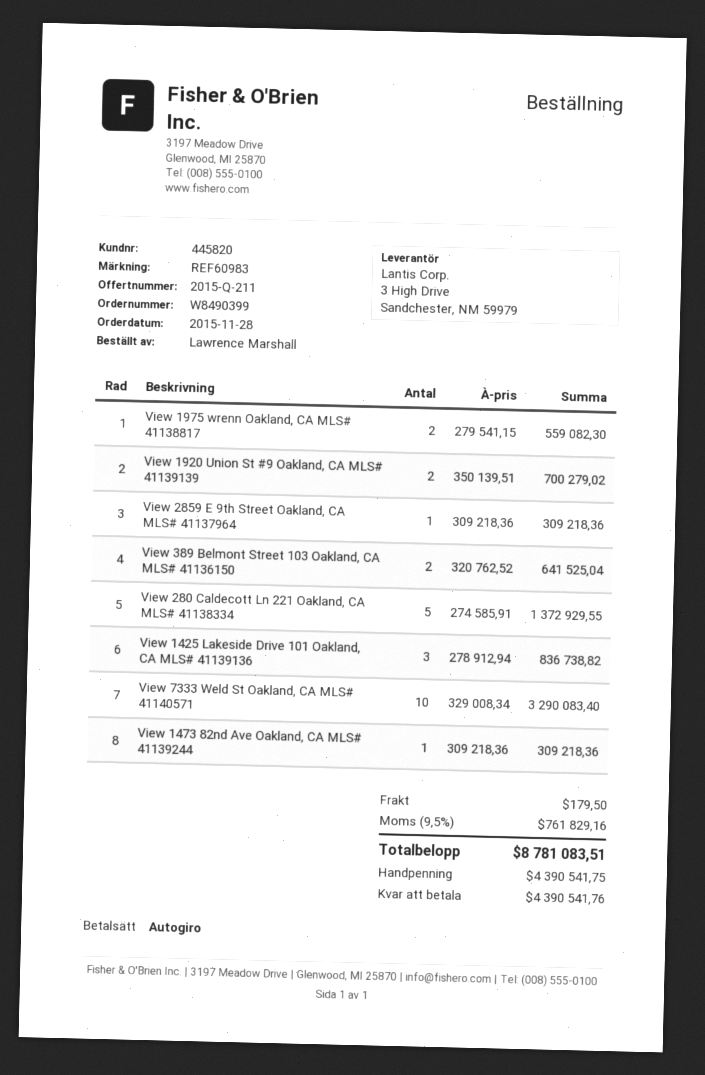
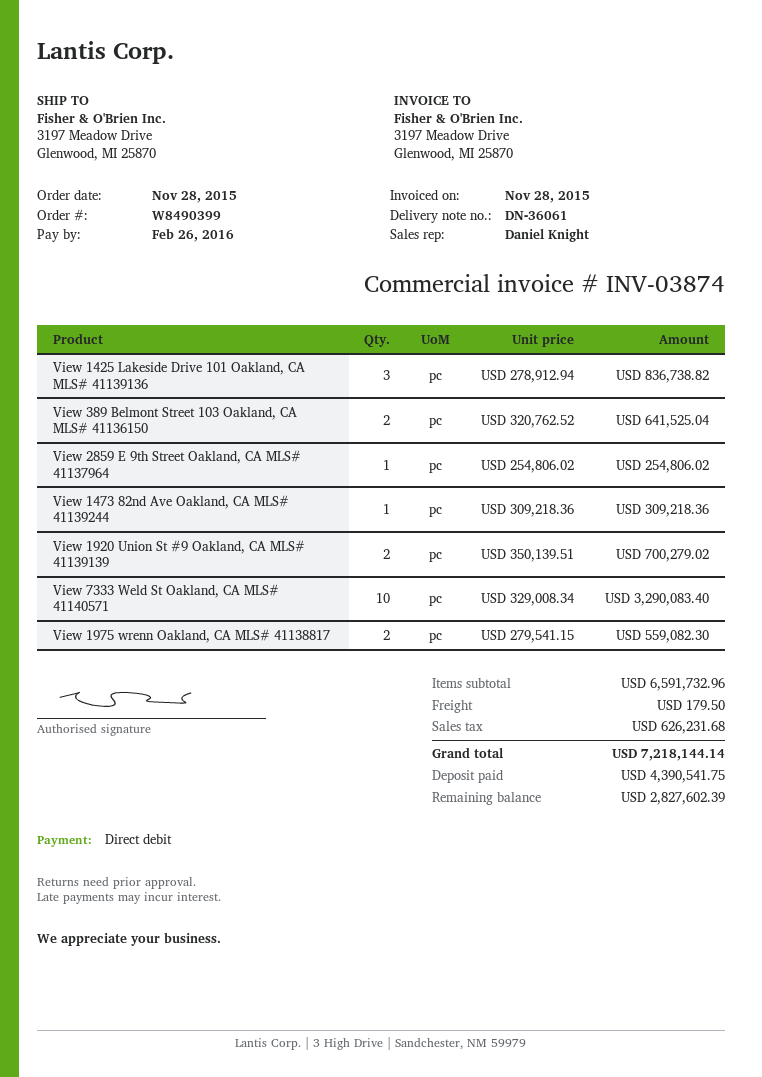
View 2859 E 9th Street Oakland, CA MLS# 41137964: 1 x 309218.36 = 309218.36 -> 1 x 254806.02 = 254806.02
View 280 Caldecott Ln 221 Oakland, CA MLS# 41138334: 5 x 274585.91 = 1372929.55 -> none
tax: 761829.16 -> 626231.68
total: 8781083.51 -> 7218144.14
balance: 4390541.76 -> 2827602.39

